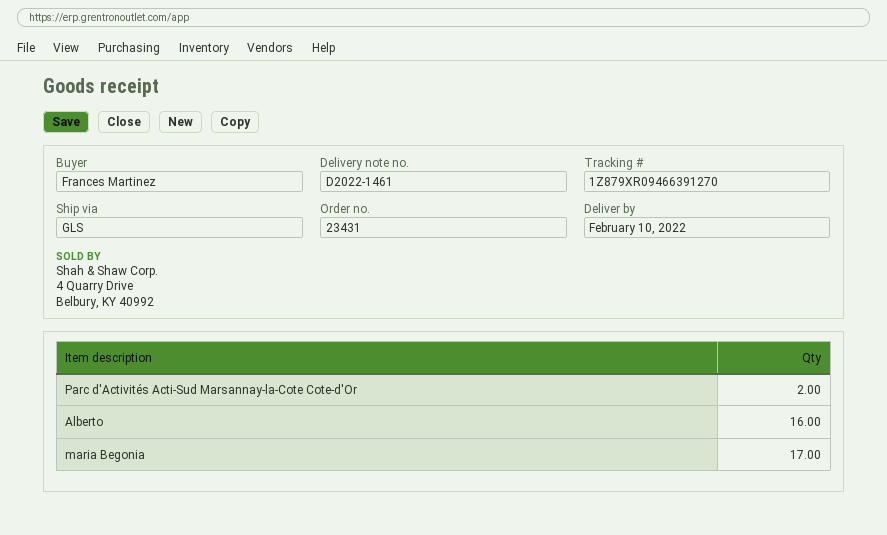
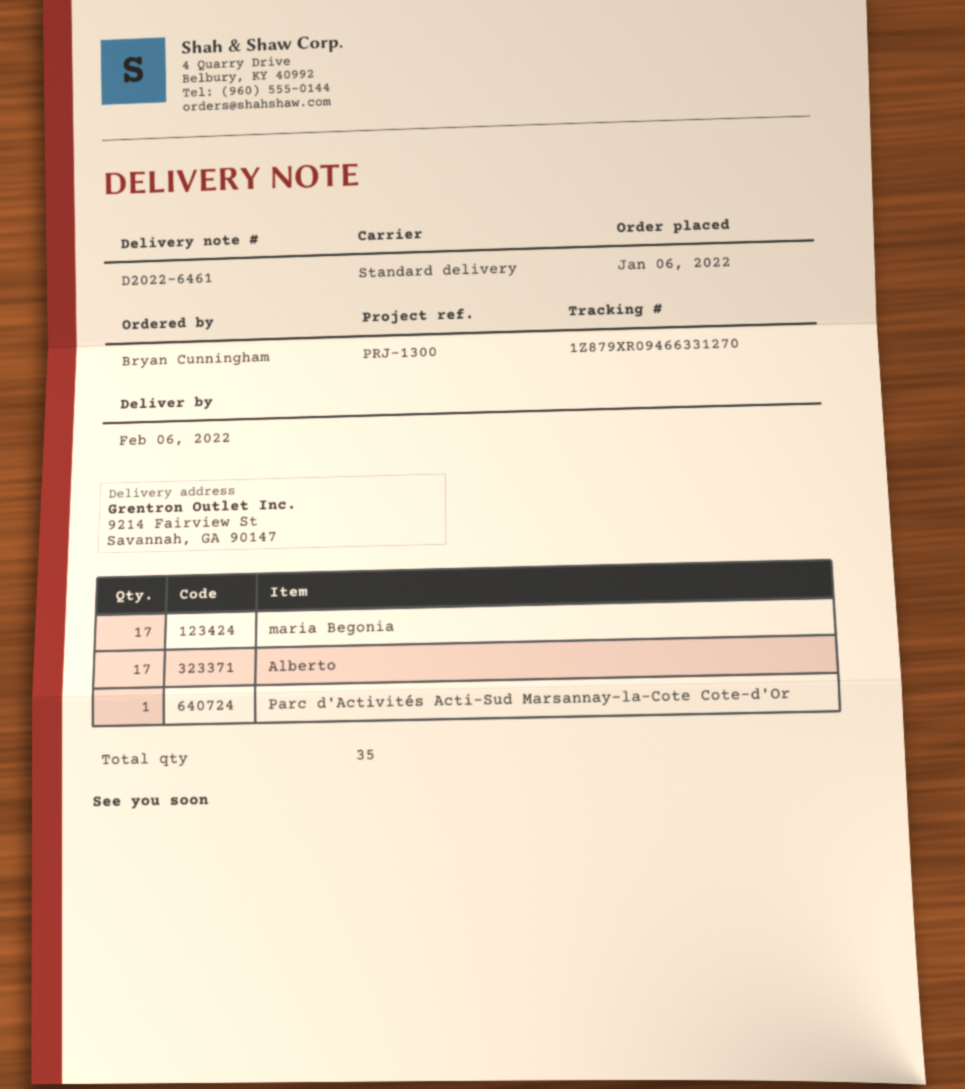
delivery note number: D2022-1461 -> D2022-6461
delivery date: 2022-02-10 -> 2022-02-06
ordered by: Frances Martinez -> Bryan Cunningham
shipping method: GLS -> standard
tracking number: 1Z879XR09466391270 -> 1Z879XR09466331270
Parc d'Activités Acti-Sud Marsannay-la-Cote Cote-d'Or: 2 -> 1
Alberto: 16 -> 17

